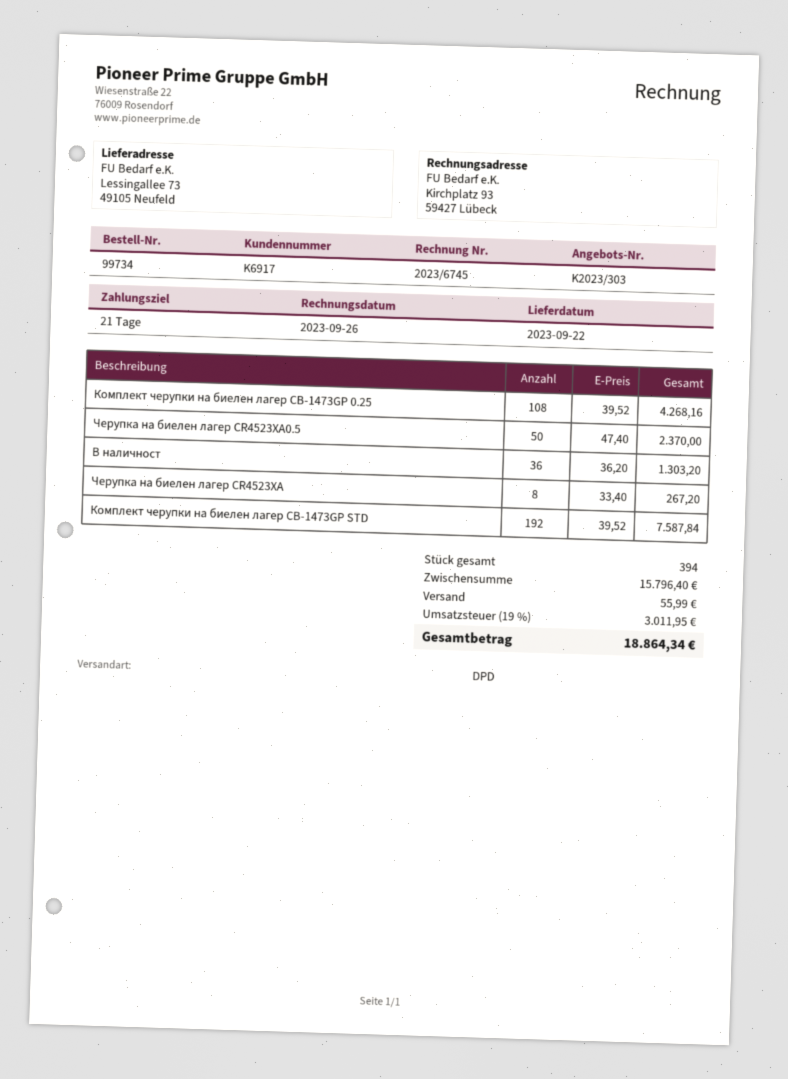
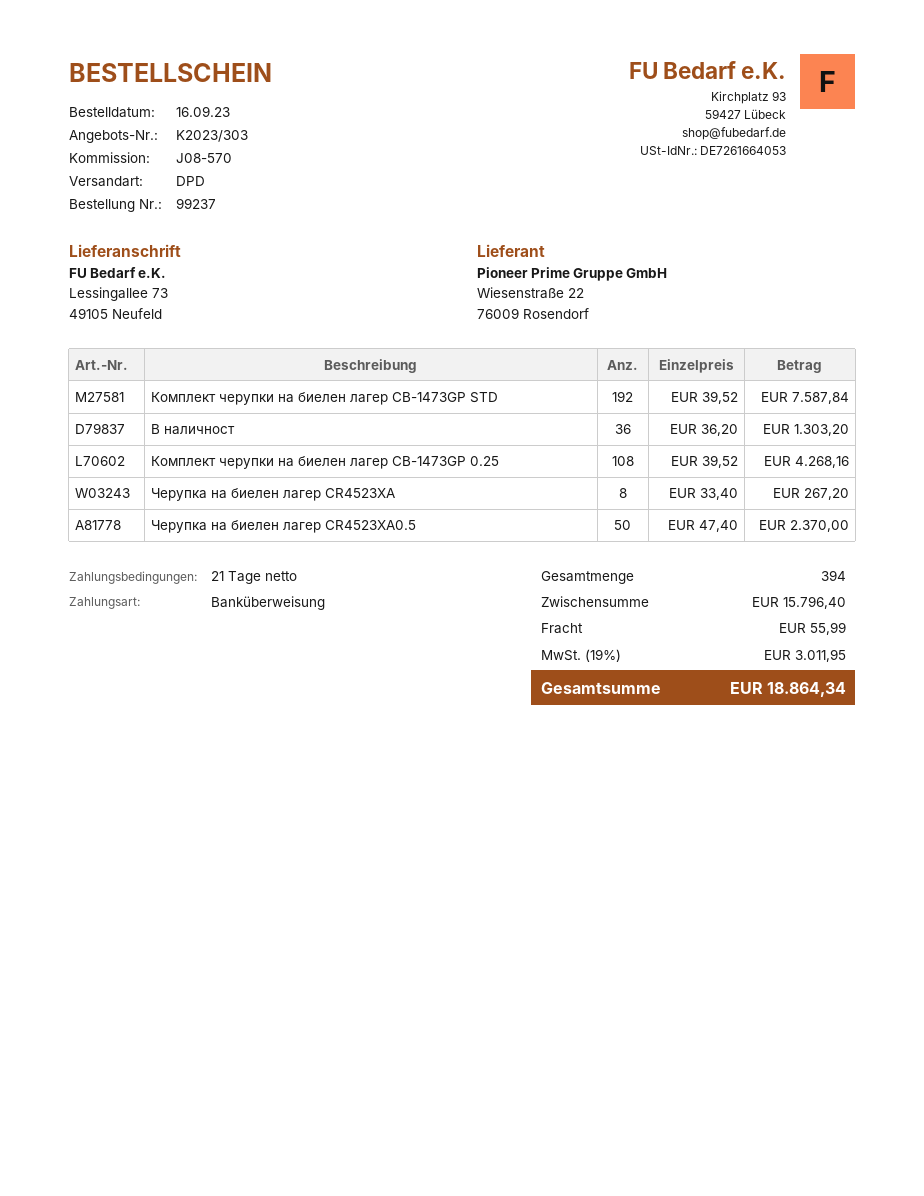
order number: 99734 -> 99237

